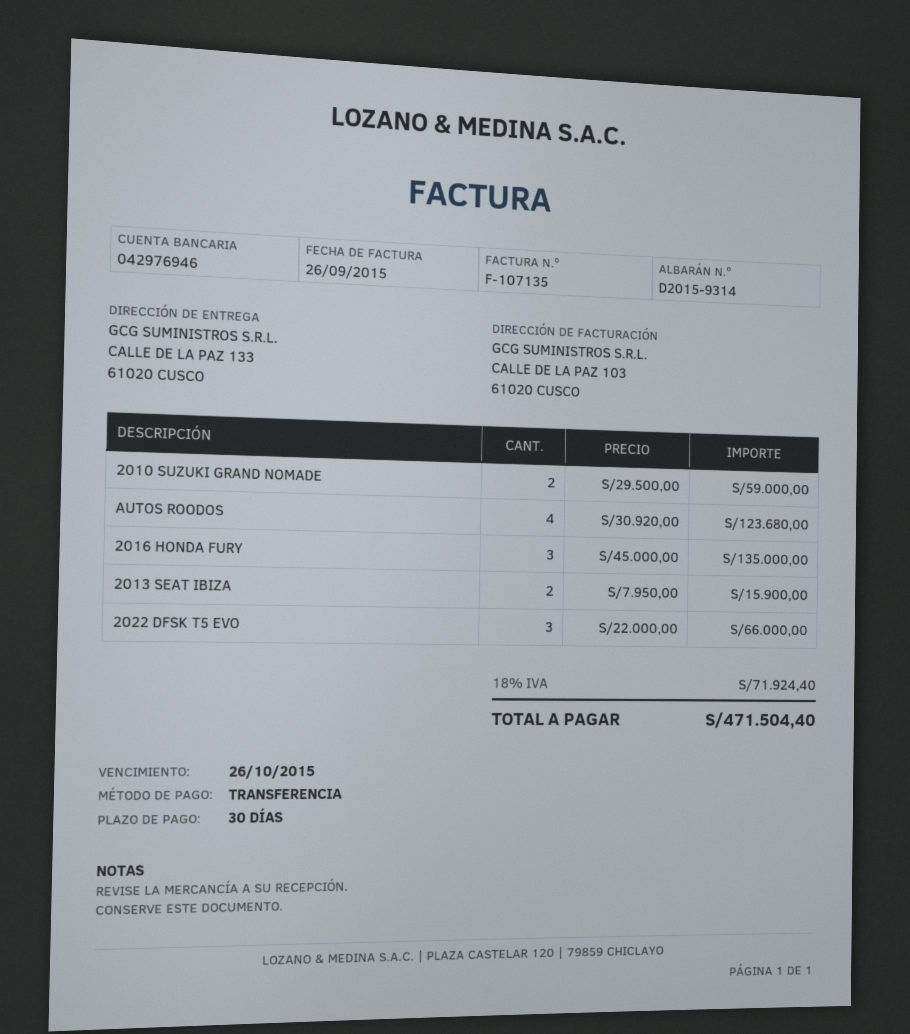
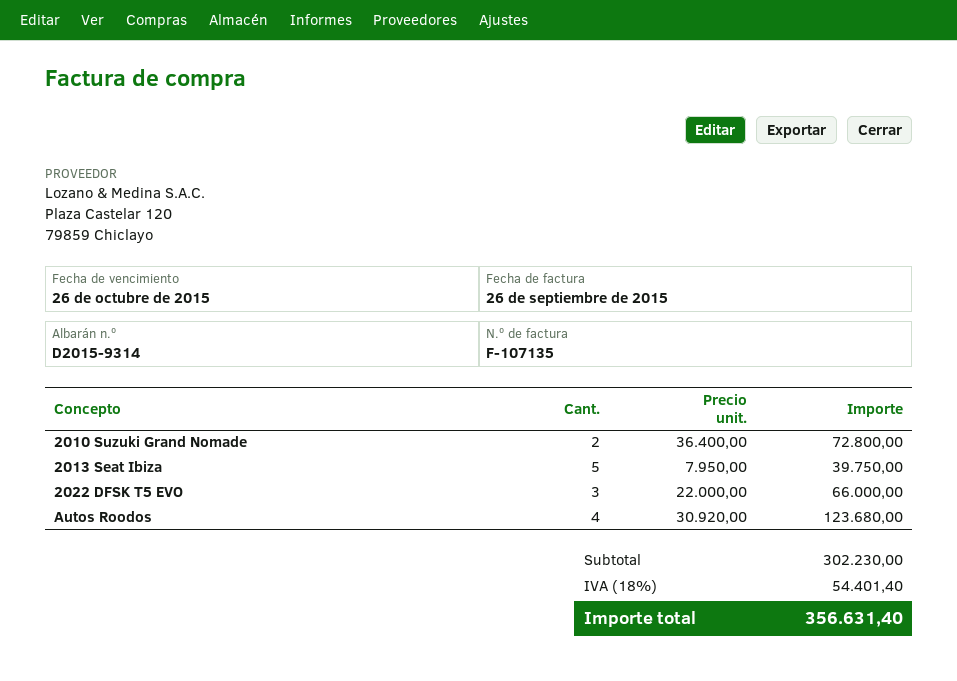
2010 SUZUKI GRAND NOMADE: 2 x 29500.00 = 59000.00 -> 2 x 36400.00 = 72800.00
2016 HONDA FURY: 3 x 45000.00 = 135000.00 -> none
2013 SEAT IBIZA: 2 x 7950.00 = 15900.00 -> 5 x 7950.00 = 39750.00
tax: 18% = 71924.40 -> 18% = 54401.40
total: 471504.40 -> 356631.40

